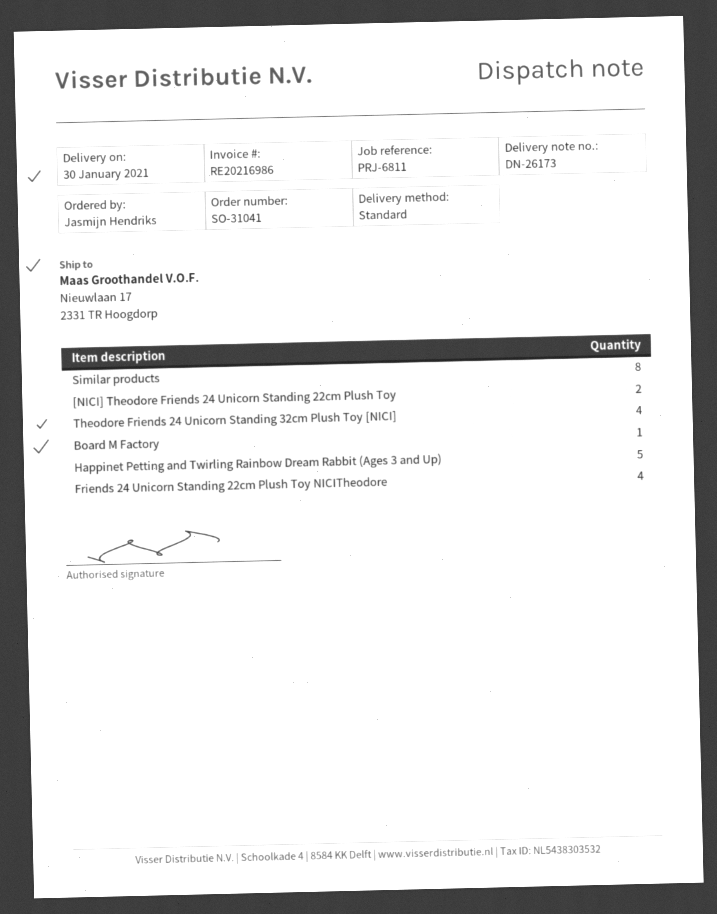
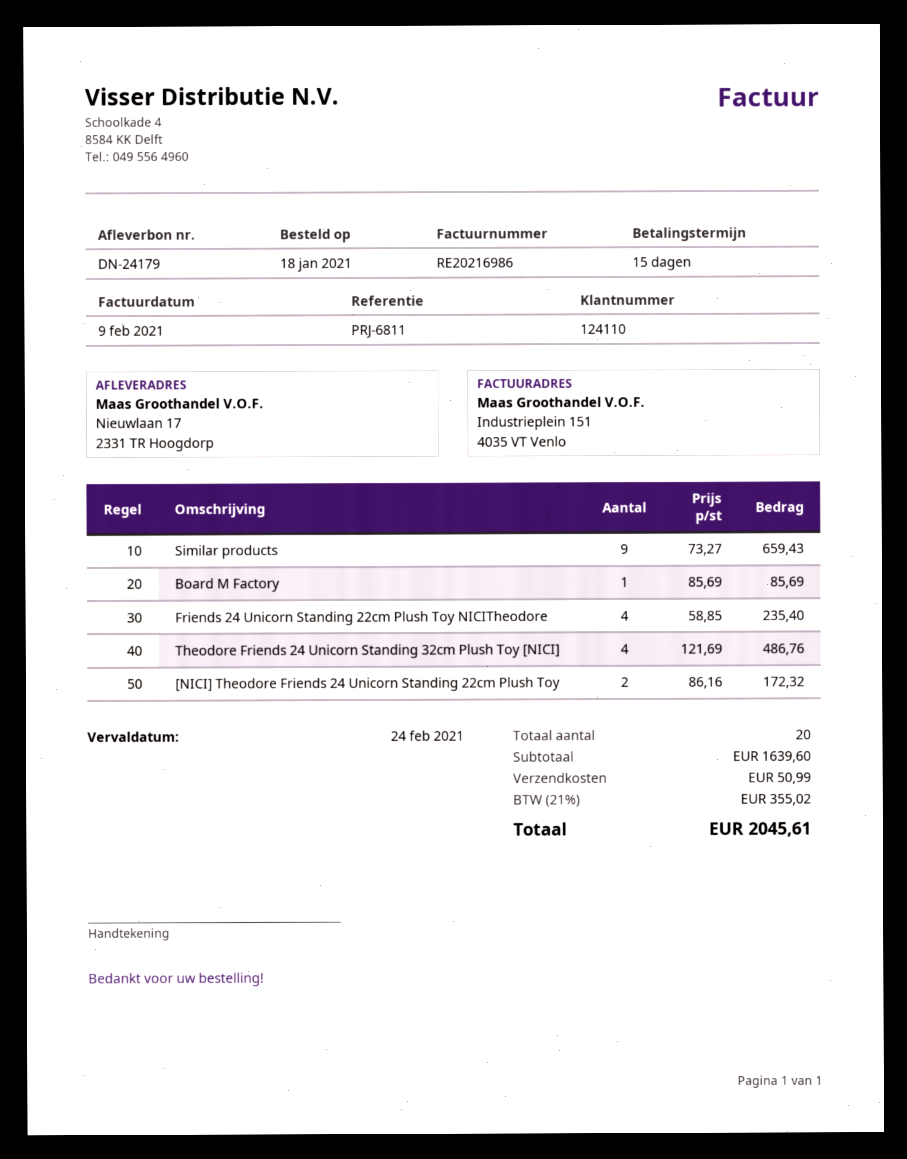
delivery note number: DN-26173 -> DN-24179
Similar products: 8 -> 9
Happinet Petting and Twirling Rainbow Dream Rabbit (Ages 3 and Up): 5 -> none

